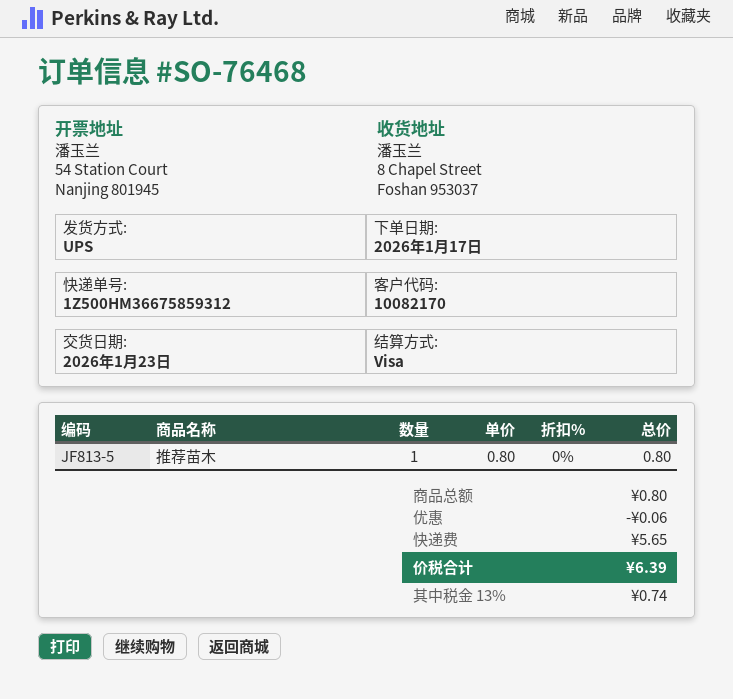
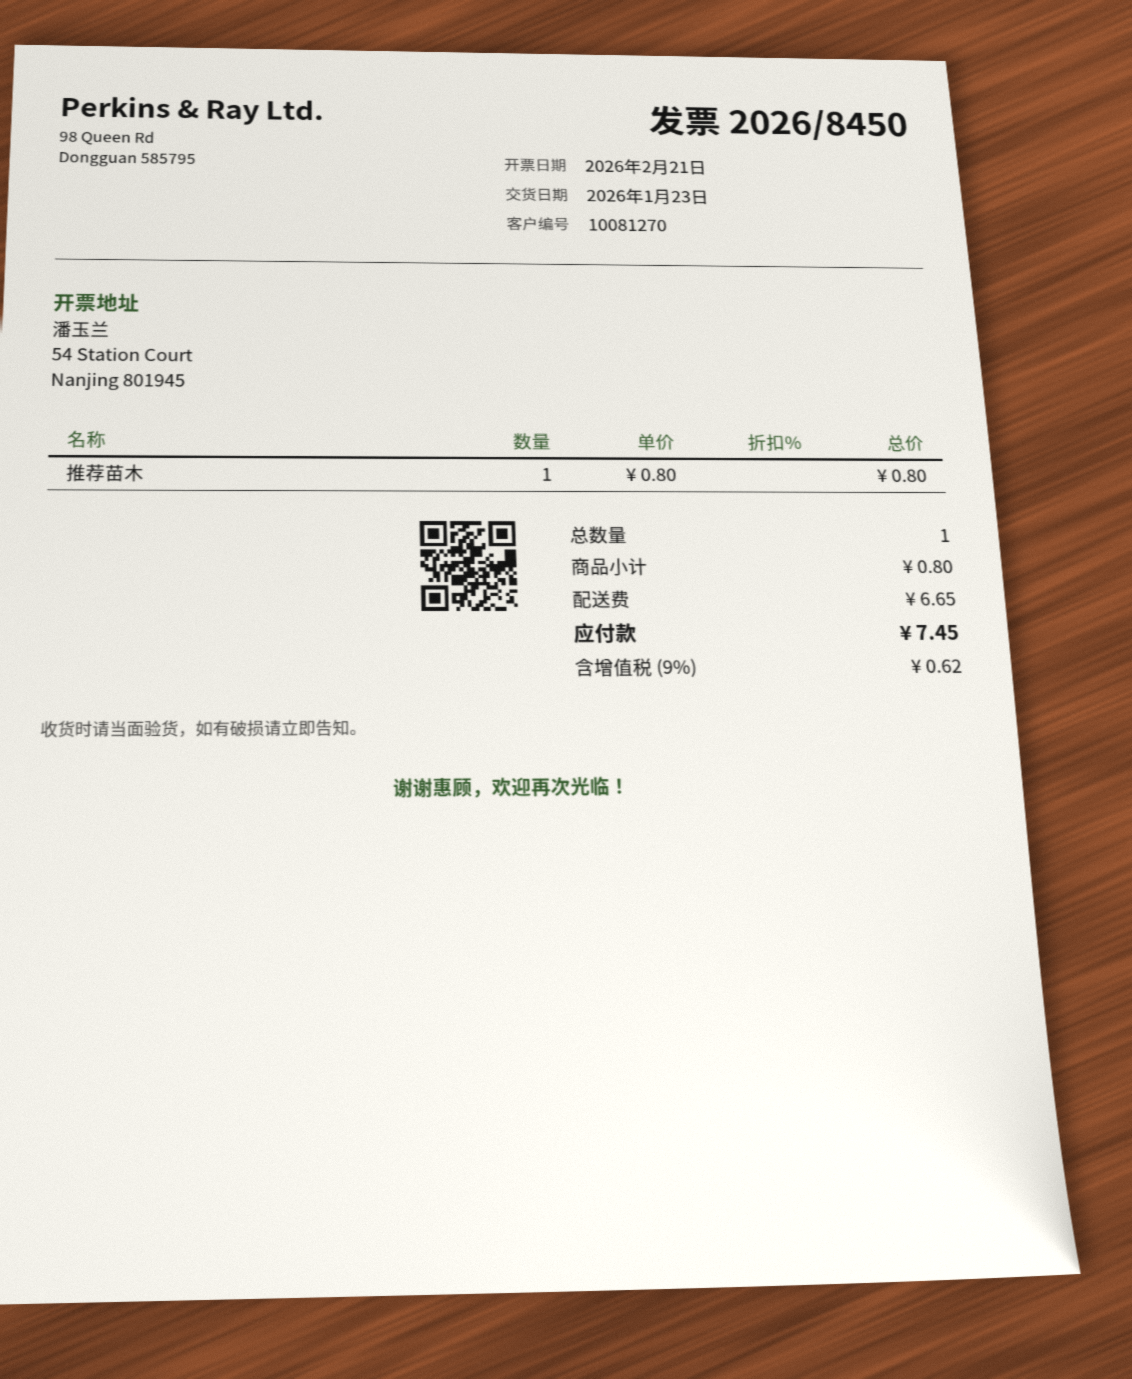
customer number: 10082170 -> 10081270
discount: 0.06 -> none
shipping: 5.65 -> 6.65
tax: 13% = 0.74 -> 9% = 0.62
total: 6.39 -> 7.45

